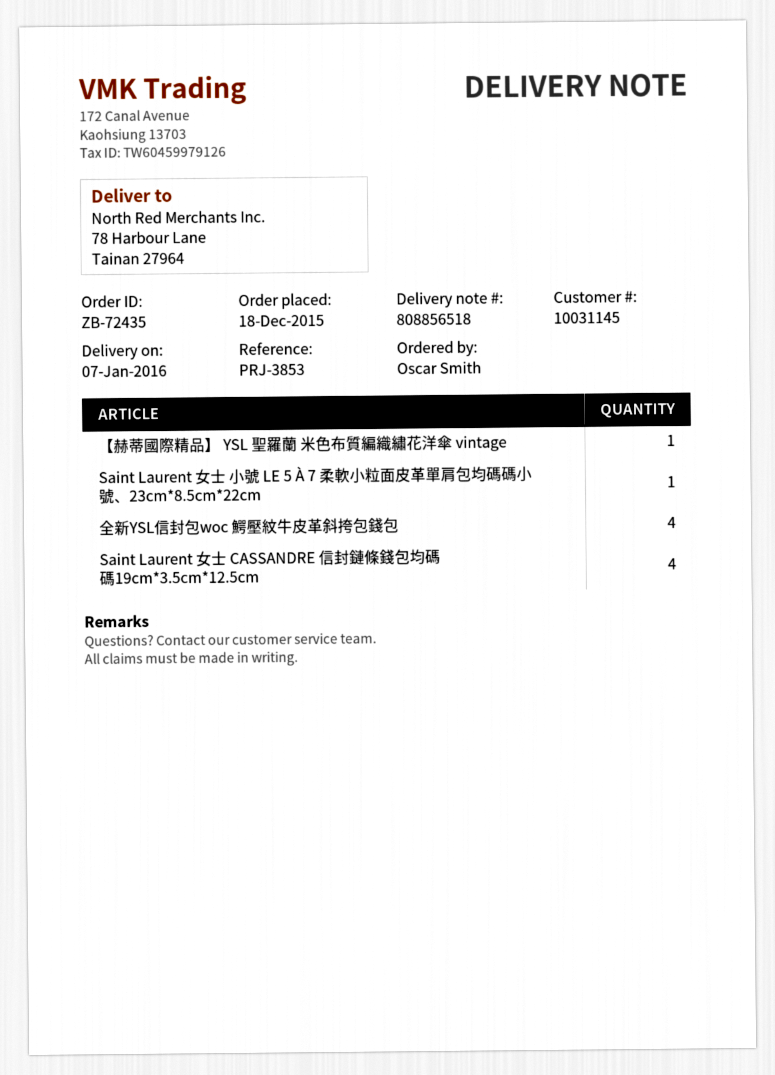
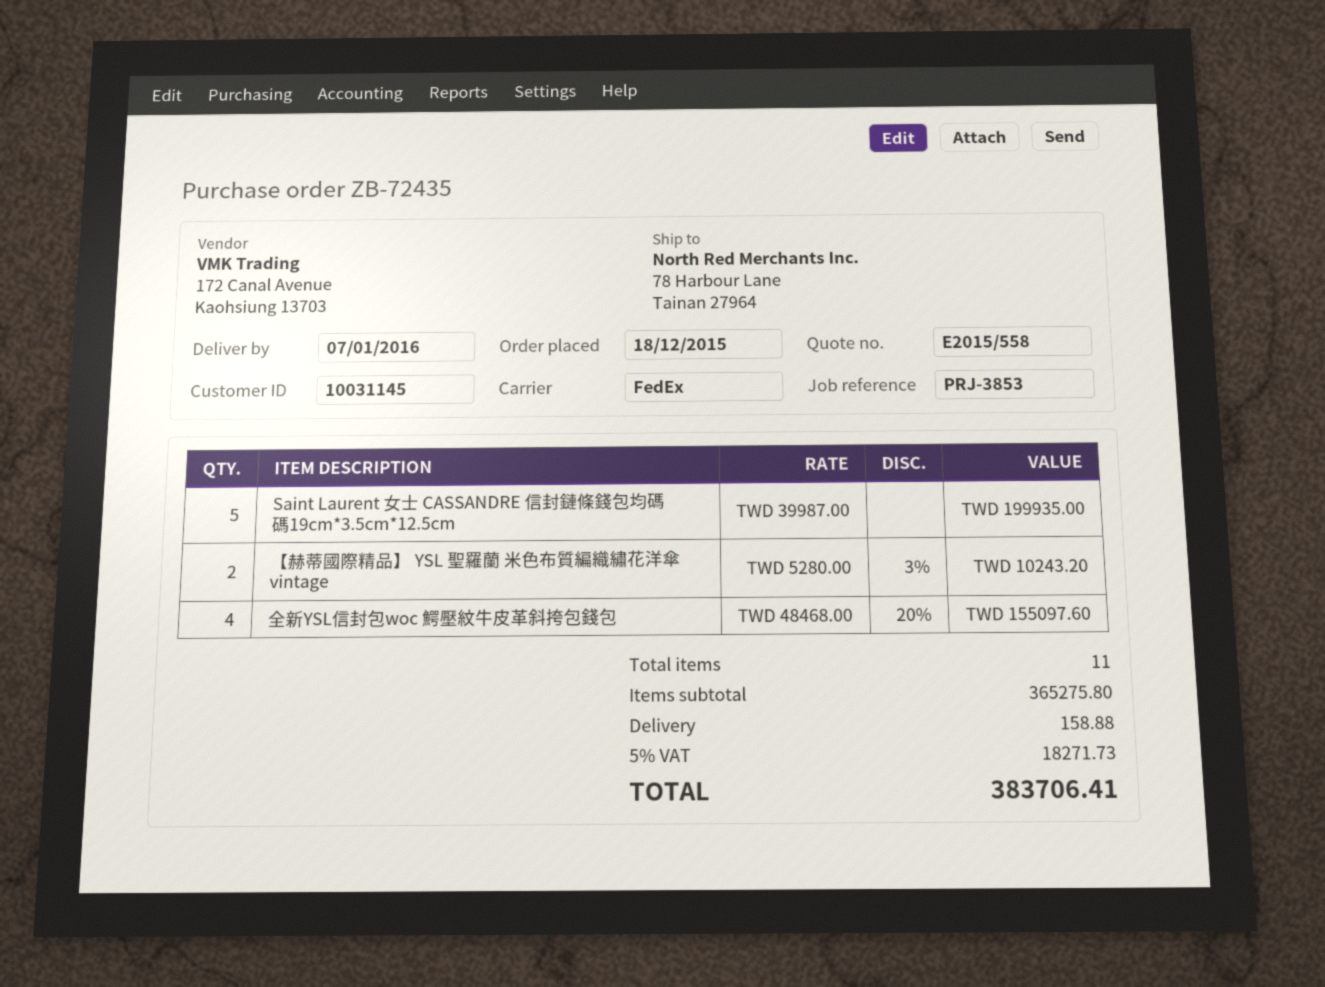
【赫蒂國際精品】 YSL 聖羅蘭 米色布質編織繡花洋傘 vintage: 1 -> 2
Saint Laurent 女士 小號 LE 5 À 7 柔軟小粒面皮革單肩包均碼碼小號、23cm*8.5cm*22cm: 1 -> none
Saint Laurent 女士 CASSANDRE 信封鏈條錢包均碼碼19cm*3.5cm*12.5cm: 4 -> 5

